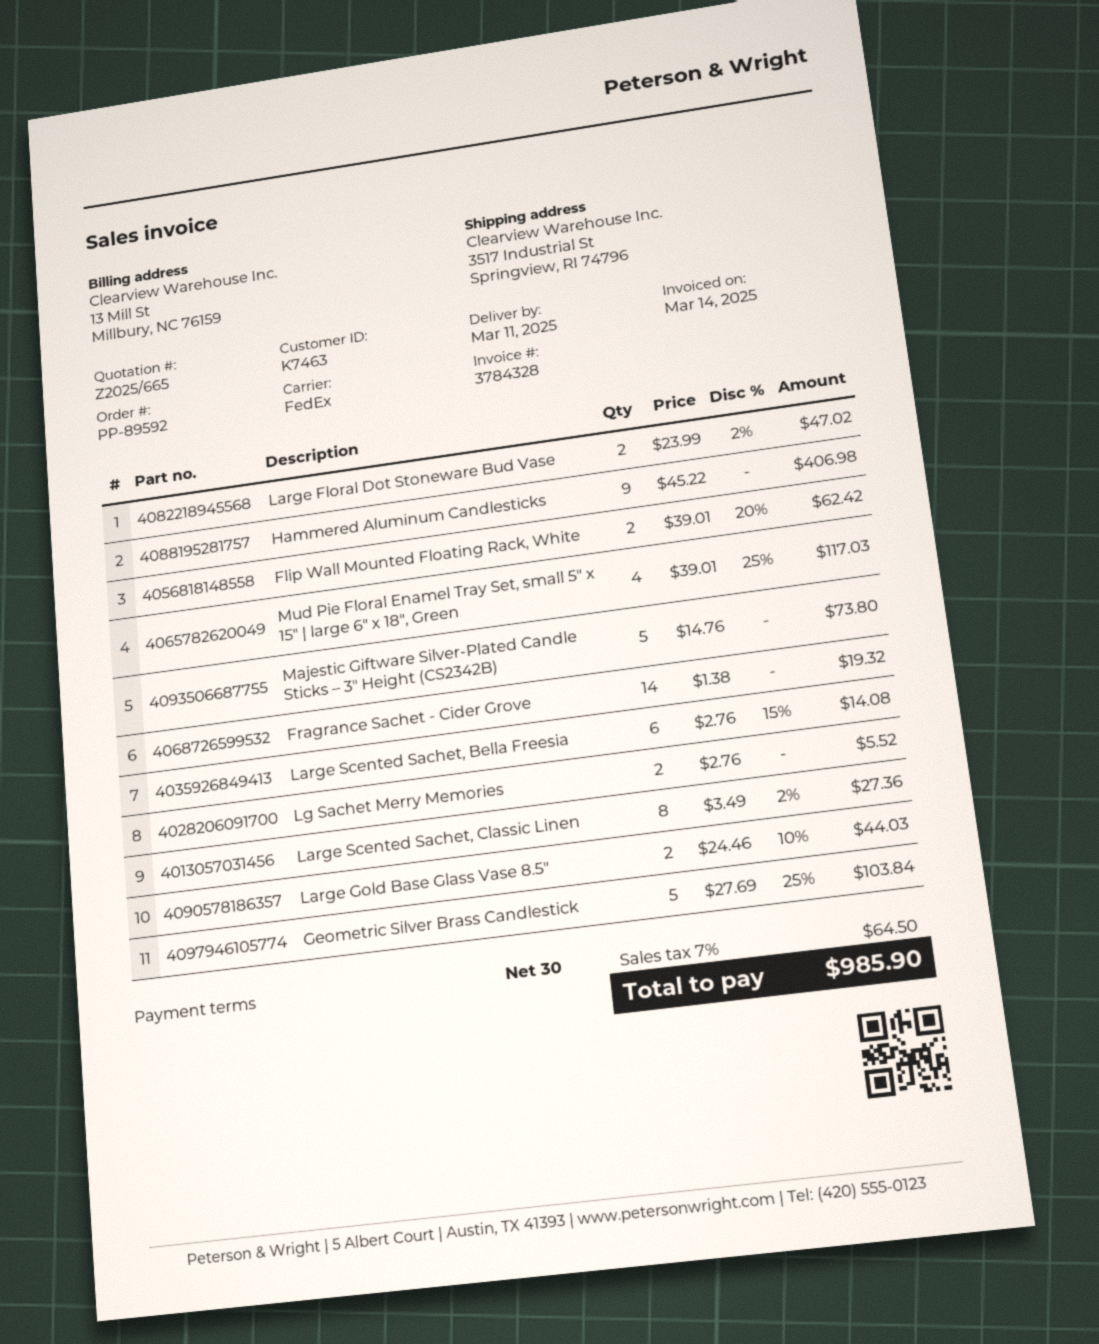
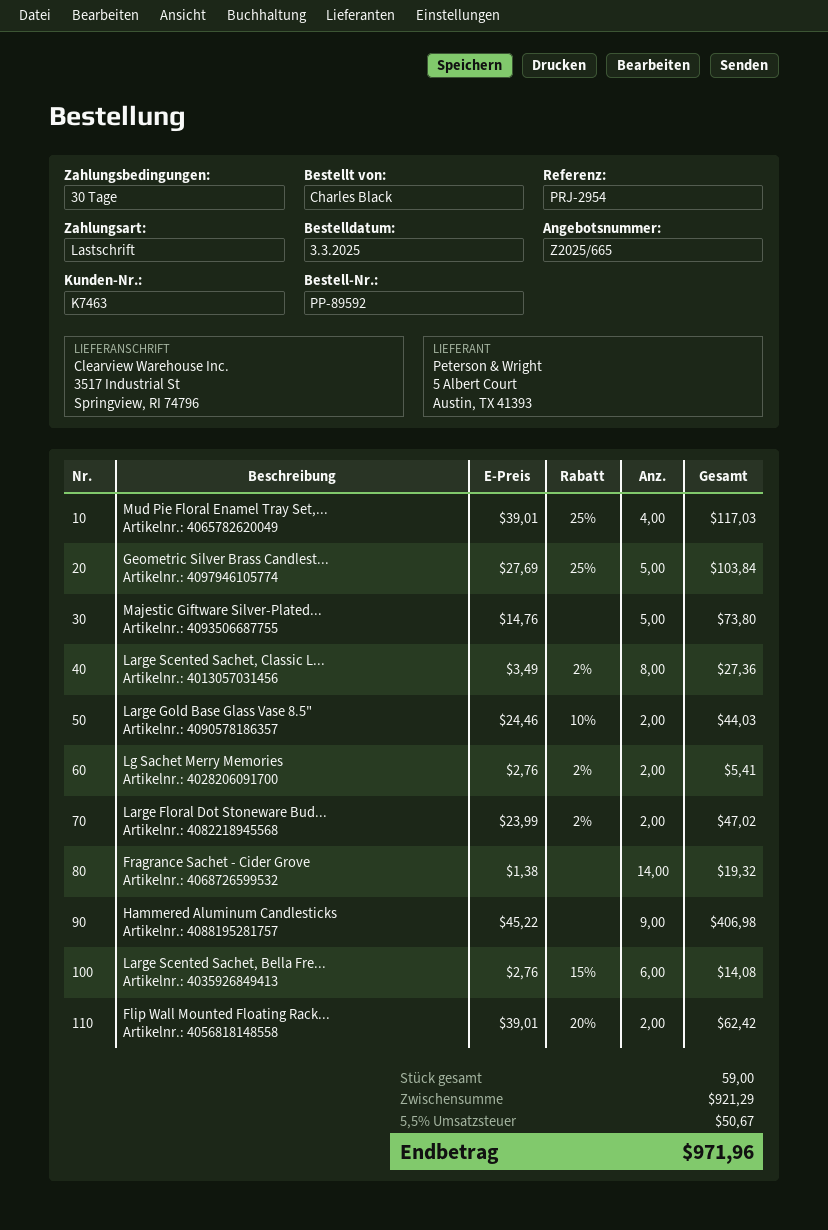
Lg Sachet Merry Memories: 2 x 2.76 = 5.52 -> 2 x 2.76 - 2% = 5.41
tax: 7% = 64.50 -> 5.5% = 50.67
total: 985.90 -> 971.96

